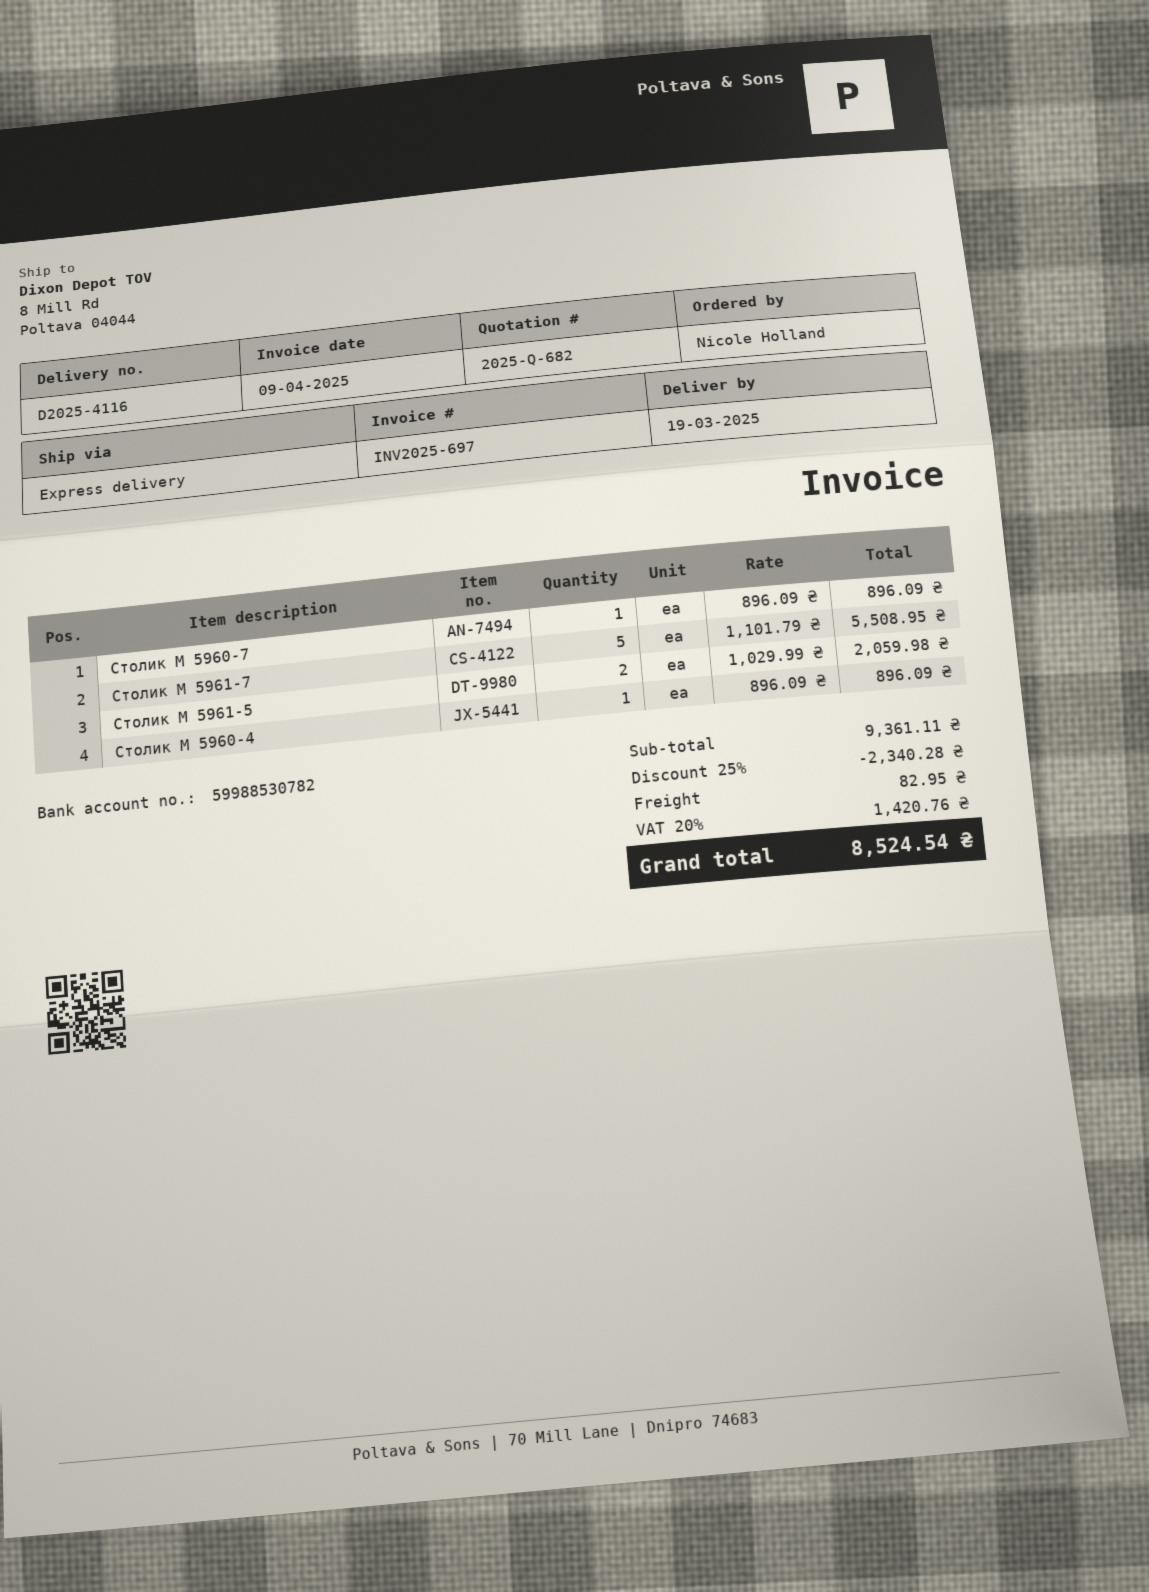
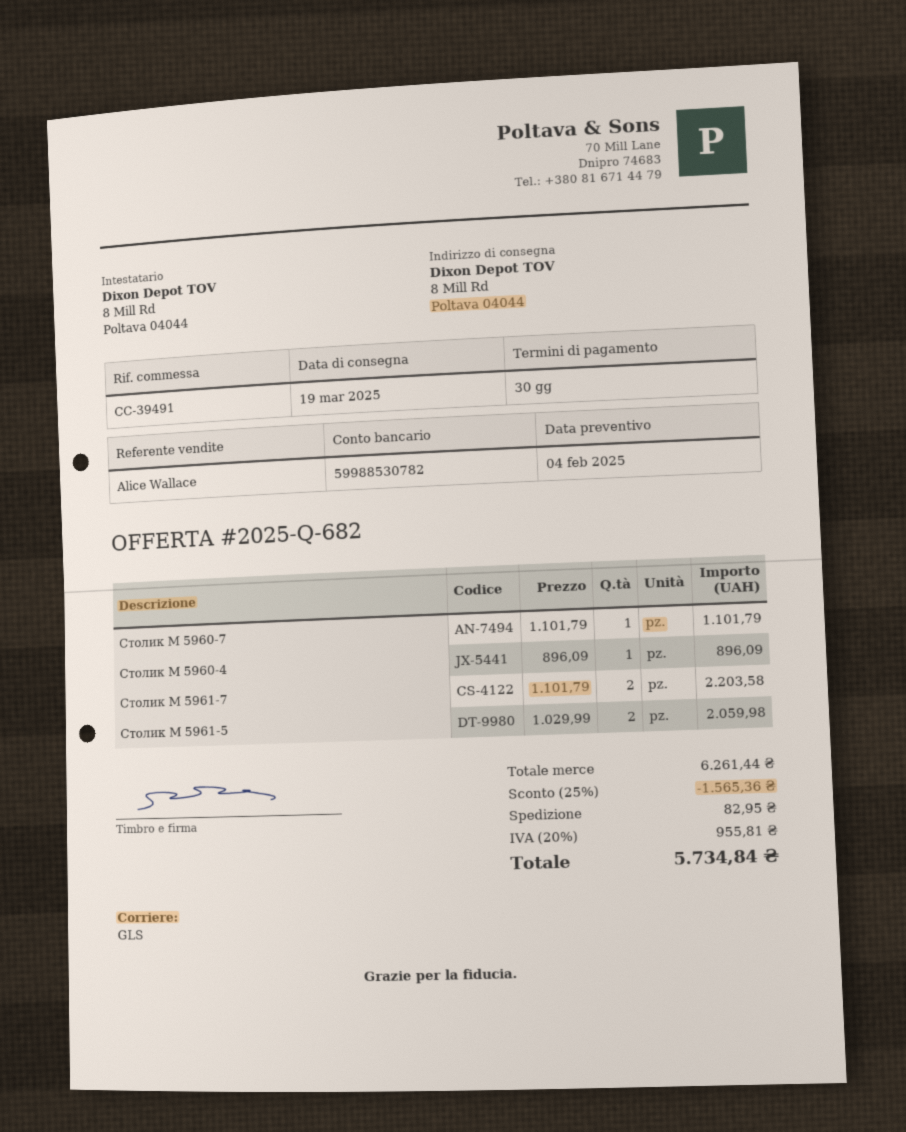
shipping method: express -> GLS
Столик M 5960-7: 1 x 896.09 = 896.09 -> 1 x 1101.79 = 1101.79
Столик M 5961-7: 5 x 1101.79 = 5508.95 -> 2 x 1101.79 = 2203.58
subtotal: 9361.11 -> 6261.44
discount: 25% = 2340.28 -> 25% = 1565.36
tax: 20% = 1420.76 -> 20% = 955.81
total: 8524.54 -> 5734.84

